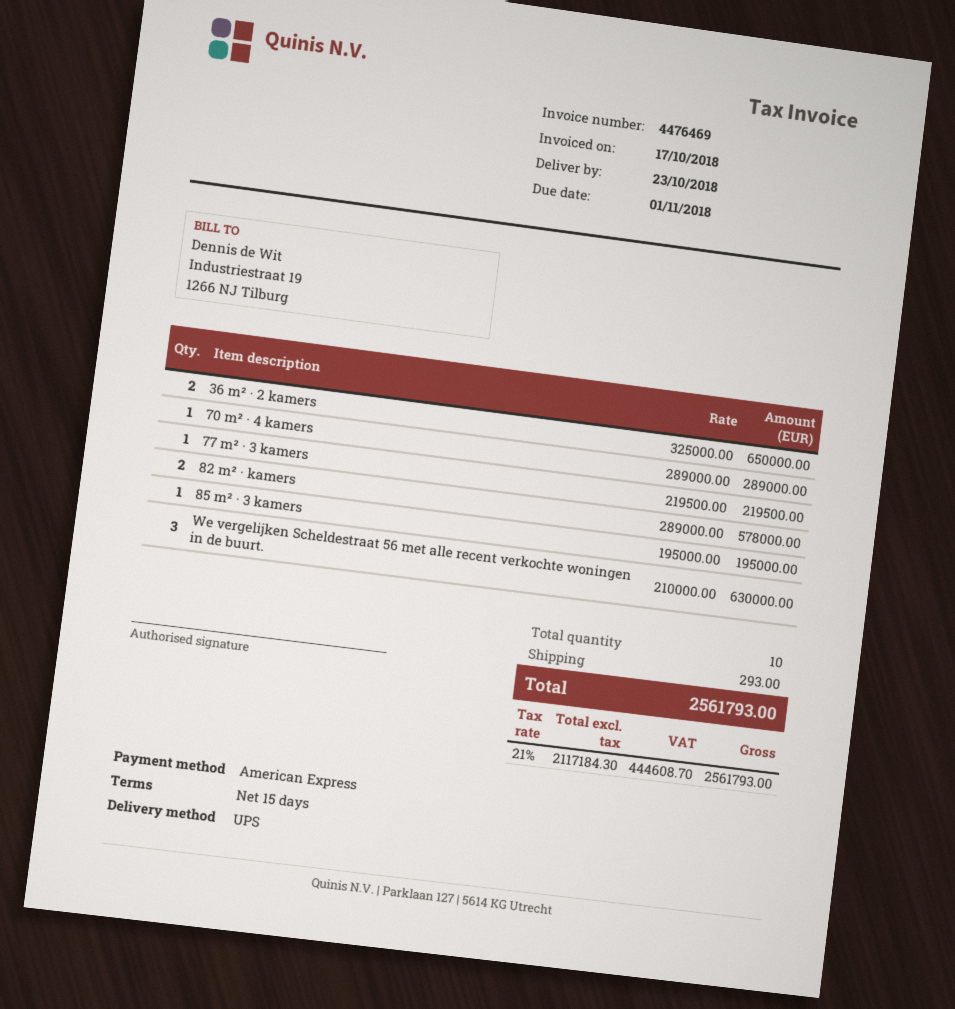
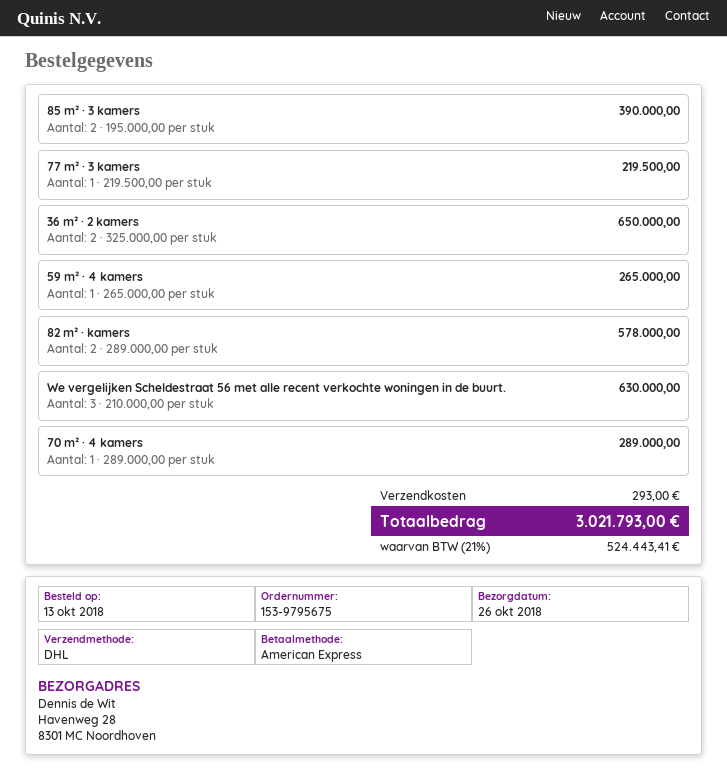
delivery date: 2018-10-23 -> 2018-10-26
shipping method: UPS -> DHL
85 m² · 3 kamers: 1 x 195000.00 = 195000.00 -> 2 x 195000.00 = 390000.00
59 m² · 4 kamers: none -> 1 x 265000.00 = 265000.00
tax: 21% = 444608.70 -> 21% = 524443.41
total: 2561793.00 -> 3021793.00

